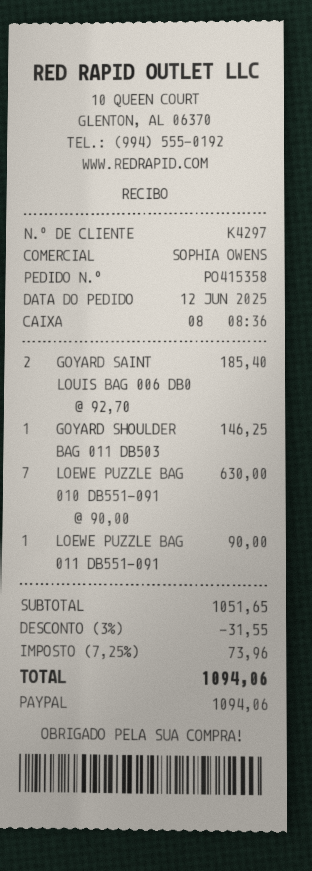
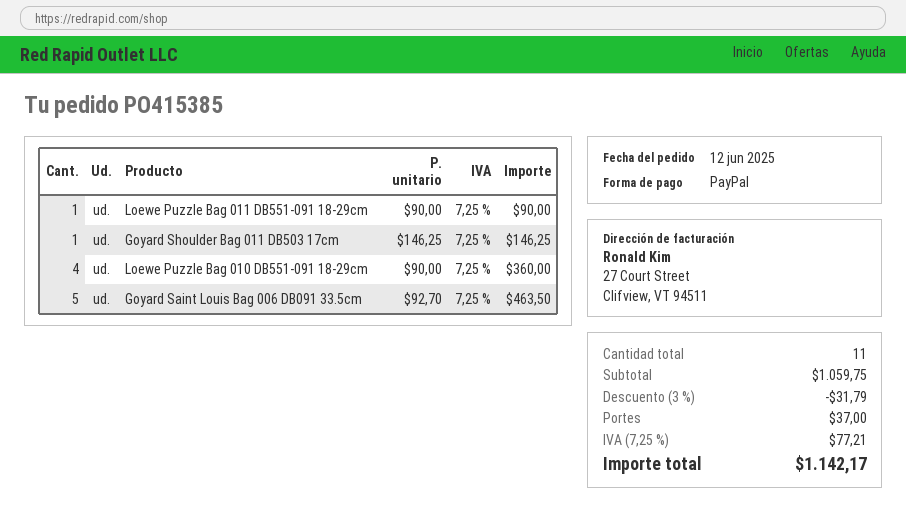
order number: PO415358 -> PO415385
GOYARD SAINT LOUIS BAG 006 DB0: 2 x 92.70 = 185.40 -> 5 x 92.70 = 463.50
LOEWE PUZZLE BAG 010 DB551-091: 7 x 90.00 = 630.00 -> 4 x 90.00 = 360.00
subtotal: 1051.65 -> 1059.75
discount: 3% = 31.55 -> 3% = 31.79
shipping: none -> 37.00
tax: 7.25% = 73.96 -> 7.25% = 77.21
total: 1094.06 -> 1142.17

